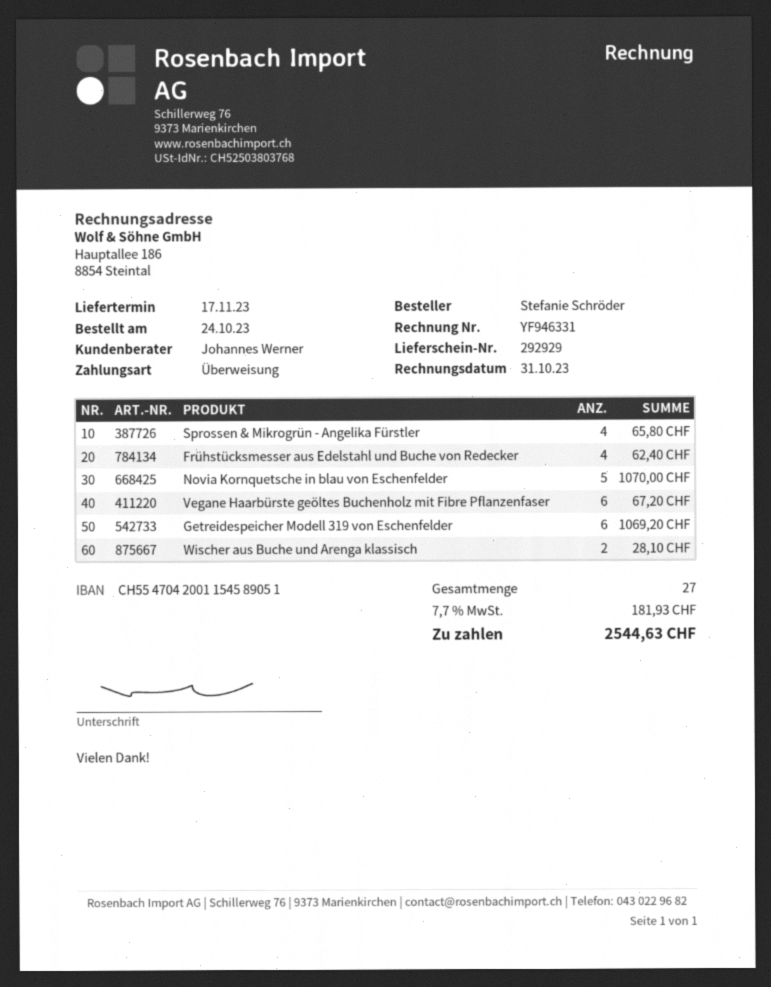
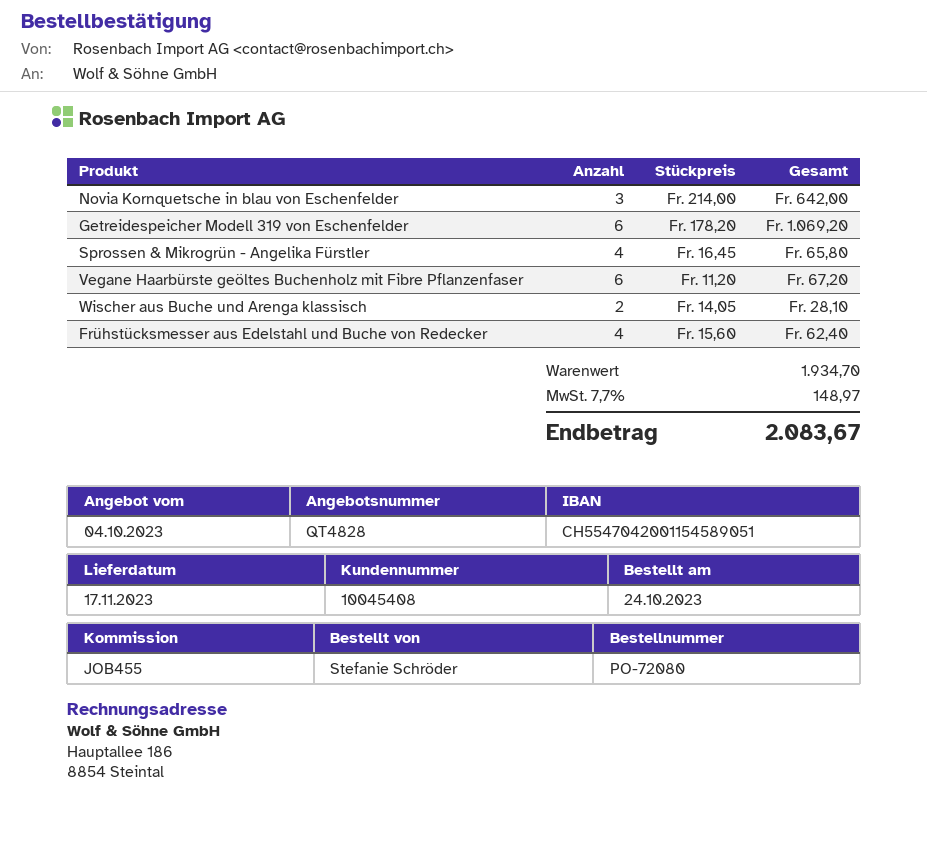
Novia Kornquetsche in blau von Eschenfelder: 5 for 1070.00 -> 3 for 642.00
tax: 7.7% = 181.93 -> 7.7% = 148.97
total: 2544.63 -> 2083.67

